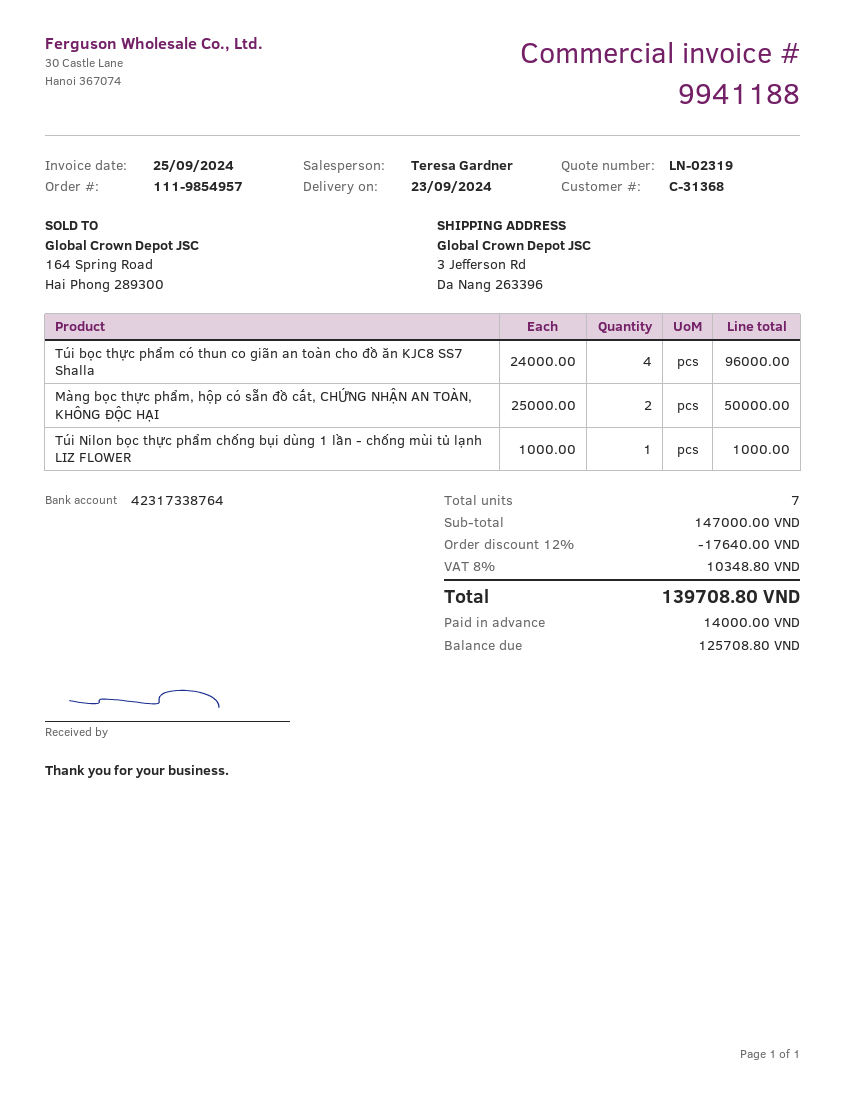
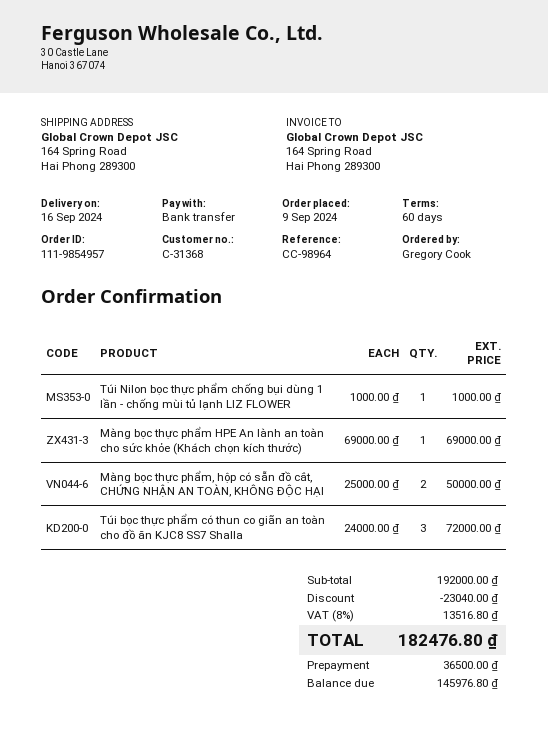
delivery date: 2024-09-23 -> 2024-09-16
ship to: 3 Jefferson Rd, Da Nang 263396 -> 164 Spring Road, Hai Phong 289300
Túi bọc thực phẩm có thun co giãn an toàn cho đồ ăn KJC8 SS7 Shalla: 4 x 24000.00 = 96000.00 -> 3 x 24000.00 = 72000.00
Màng bọc thực phẩm HPE An lành an toàn cho sức khỏe (Khách chọn kích thước): none -> 1 x 69000.00 = 69000.00
subtotal: 147000.00 -> 192000.00
discount: 17640.00 -> 23040.00
tax: 8% = 10348.80 -> 8% = 13516.80
total: 139708.80 -> 182476.80
deposit: 14000.00 -> 36500.00
balance: 125708.80 -> 145976.80

